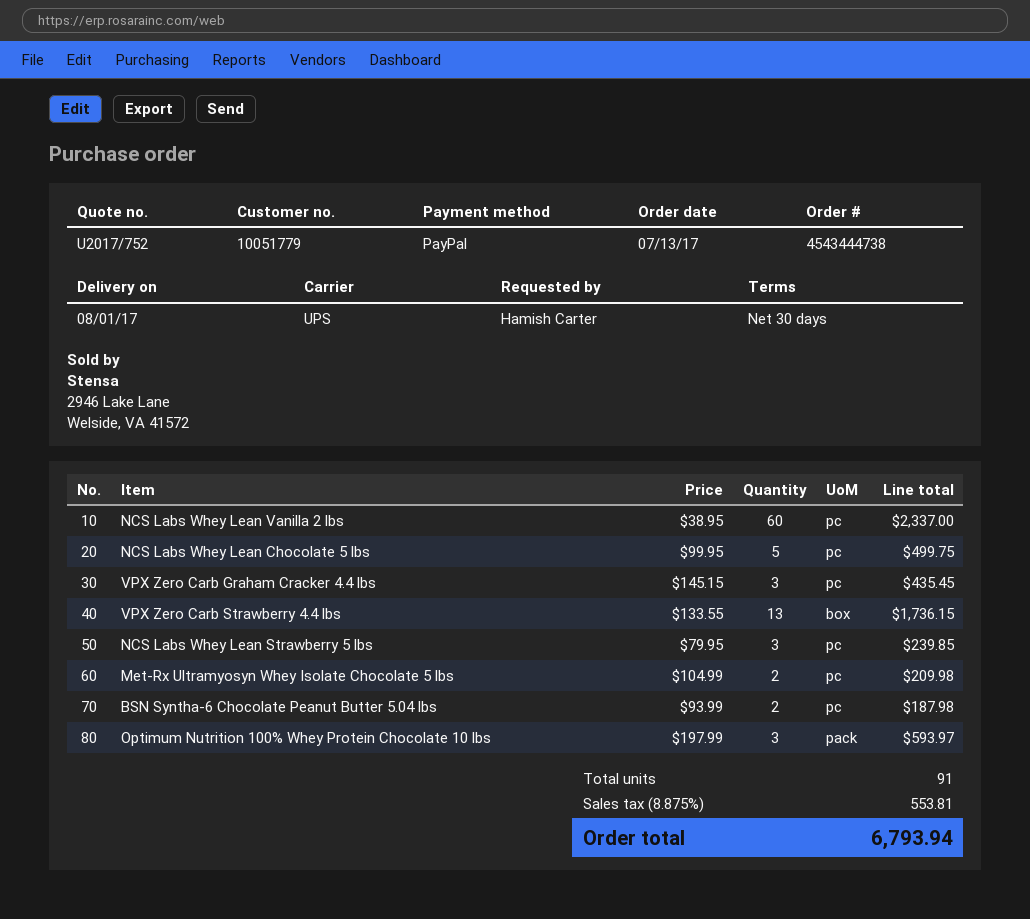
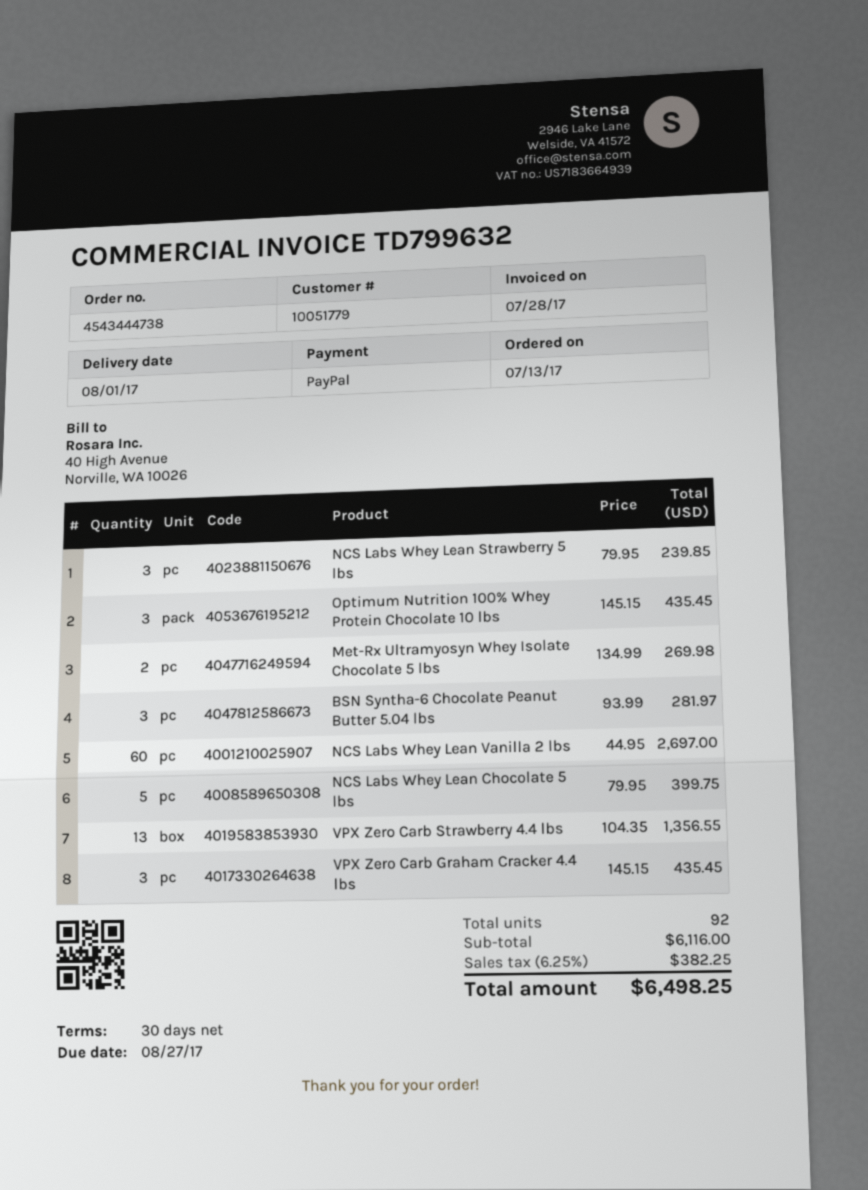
NCS Labs Whey Lean Vanilla 2 lbs: 60 x 38.95 = 2337.00 -> 60 x 44.95 = 2697.00
NCS Labs Whey Lean Chocolate 5 lbs: 5 x 99.95 = 499.75 -> 5 x 79.95 = 399.75
VPX Zero Carb Strawberry 4.4 lbs: 13 x 133.55 = 1736.15 -> 13 x 104.35 = 1356.55
Met-Rx Ultramyosyn Whey Isolate Chocolate 5 lbs: 2 x 104.99 = 209.98 -> 2 x 134.99 = 269.98
BSN Syntha-6 Chocolate Peanut Butter 5.04 lbs: 2 x 93.99 = 187.98 -> 3 x 93.99 = 281.97
Optimum Nutrition 100% Whey Protein Chocolate 10 lbs: 3 x 197.99 = 593.97 -> 3 x 145.15 = 435.45
total quantity: 91 -> 92
tax: 8.875% = 553.81 -> 6.25% = 382.25
total: 6793.94 -> 6498.25

